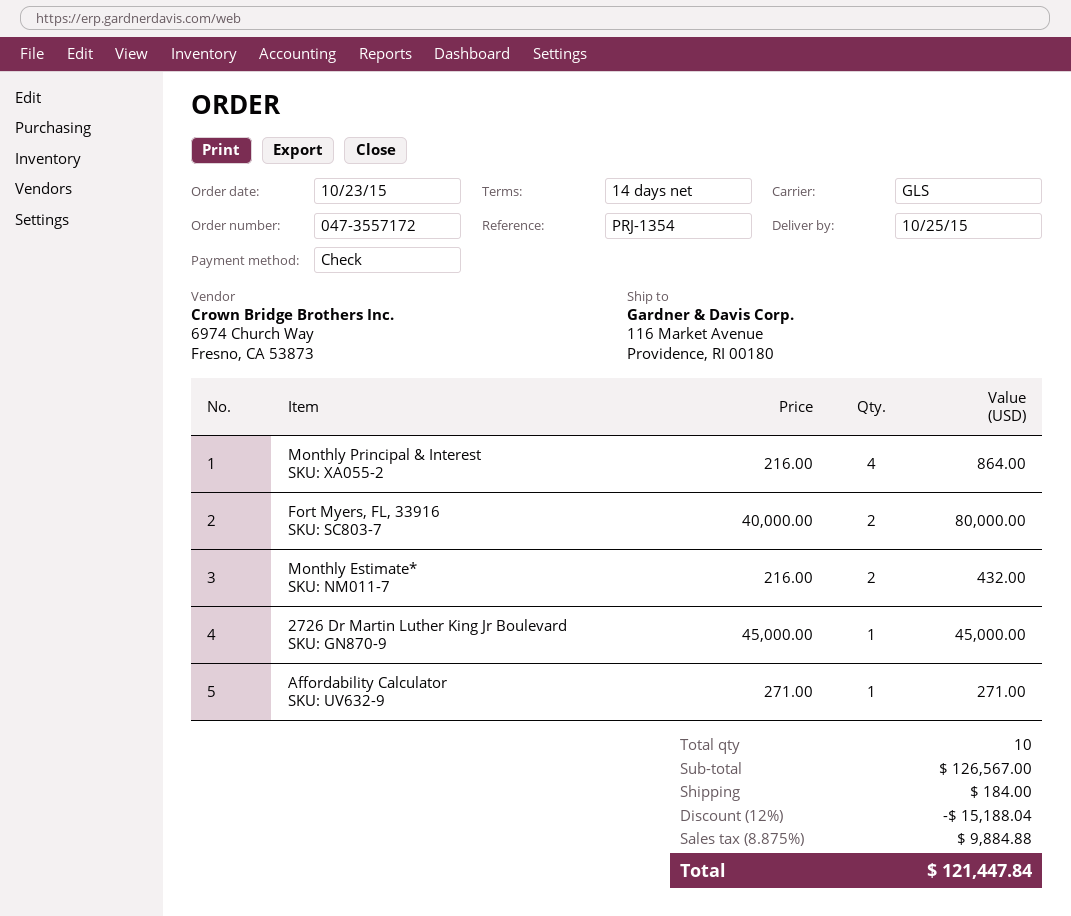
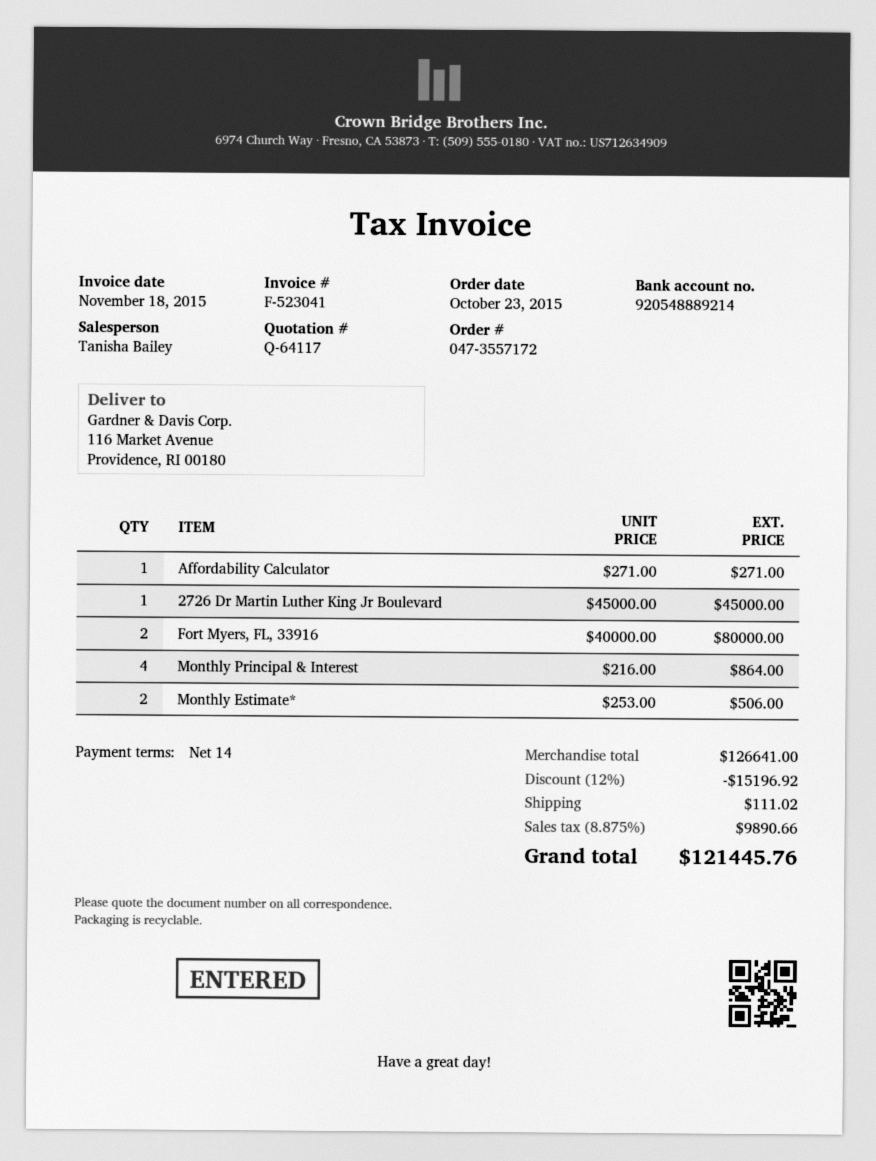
Monthly Estimate*: 2 x 216.00 = 432.00 -> 2 x 253.00 = 506.00
subtotal: 126567.00 -> 126641.00
discount: 12% = 15188.04 -> 12% = 15196.92
shipping: 184.00 -> 111.02
tax: 8.875% = 9884.88 -> 8.875% = 9890.66
total: 121447.84 -> 121445.76

